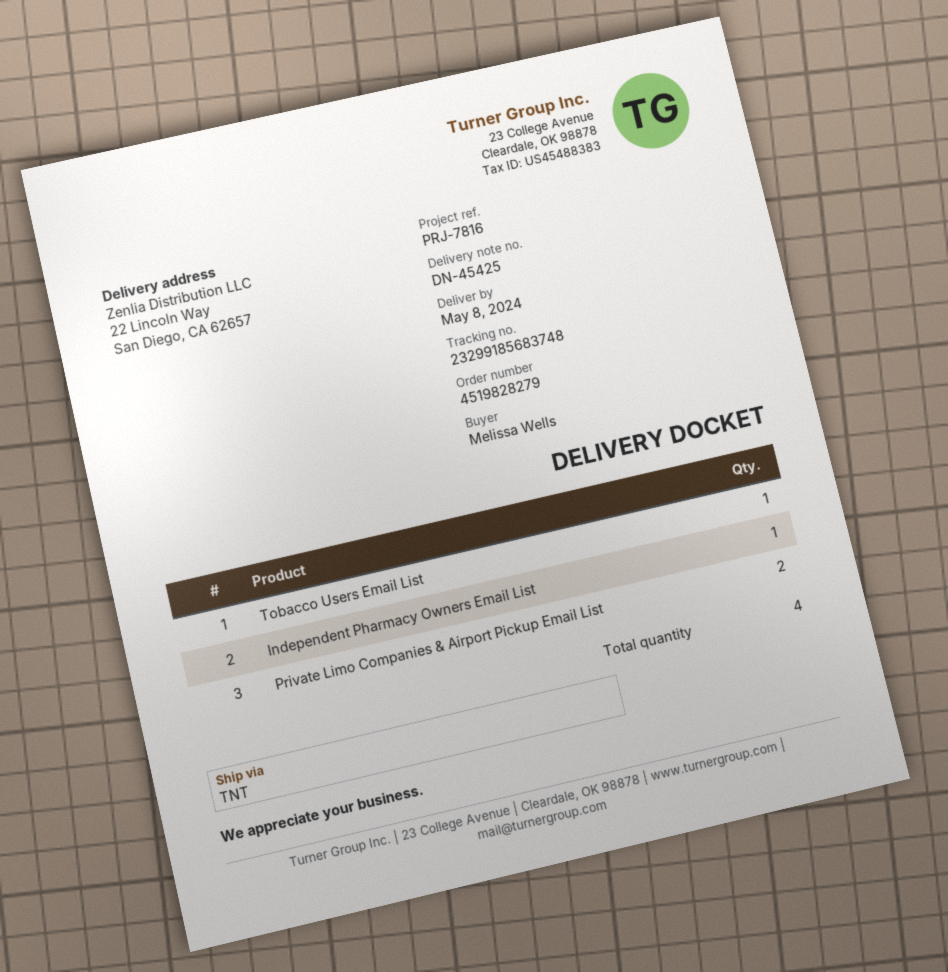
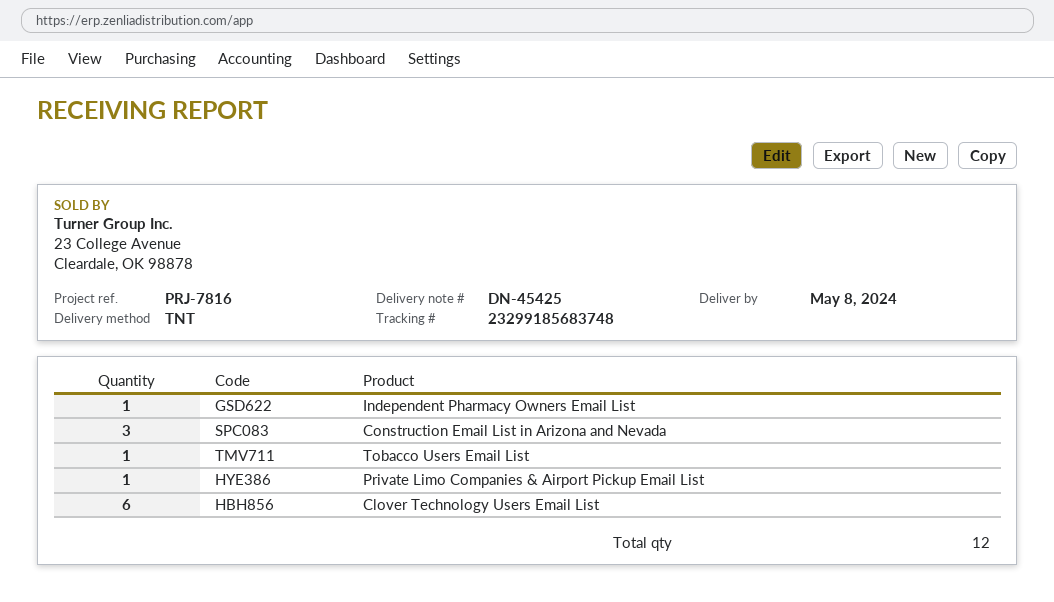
Private Limo Companies & Airport Pickup Email List: 2 -> 1
Construction Email List in Arizona and Nevada: none -> 3
Clover Technology Users Email List: none -> 6
total quantity: 4 -> 12

